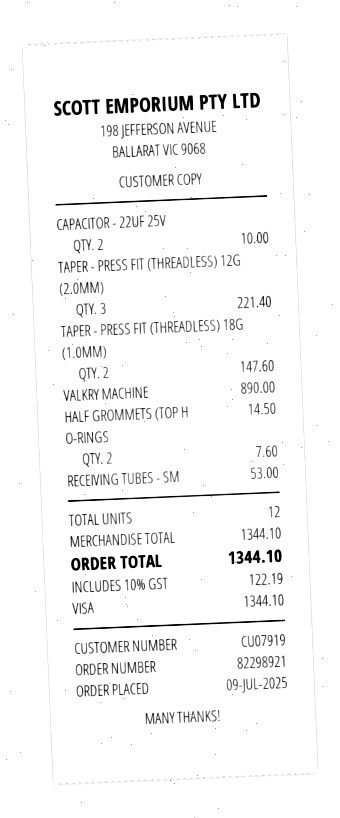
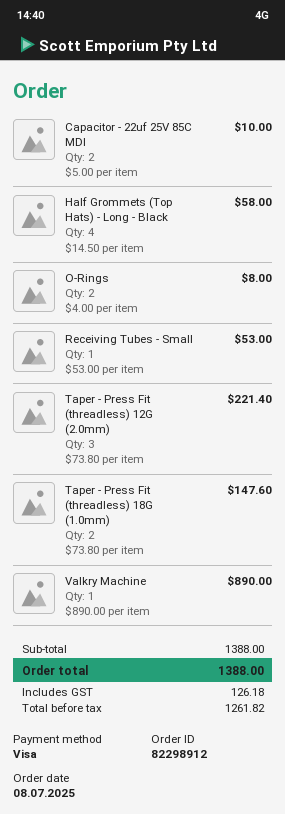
order number: 82298921 -> 82298912
order date: 2025-07-09 -> 2025-07-08
HALF GROMMETS (TOP H: 1 for 14.50 -> 4 for 58.00
O-RINGS: 2 for 7.60 -> 2 for 8.00
subtotal: 1344.10 -> 1388.00
tax: 122.19 -> 126.18
total: 1344.10 -> 1388.00

